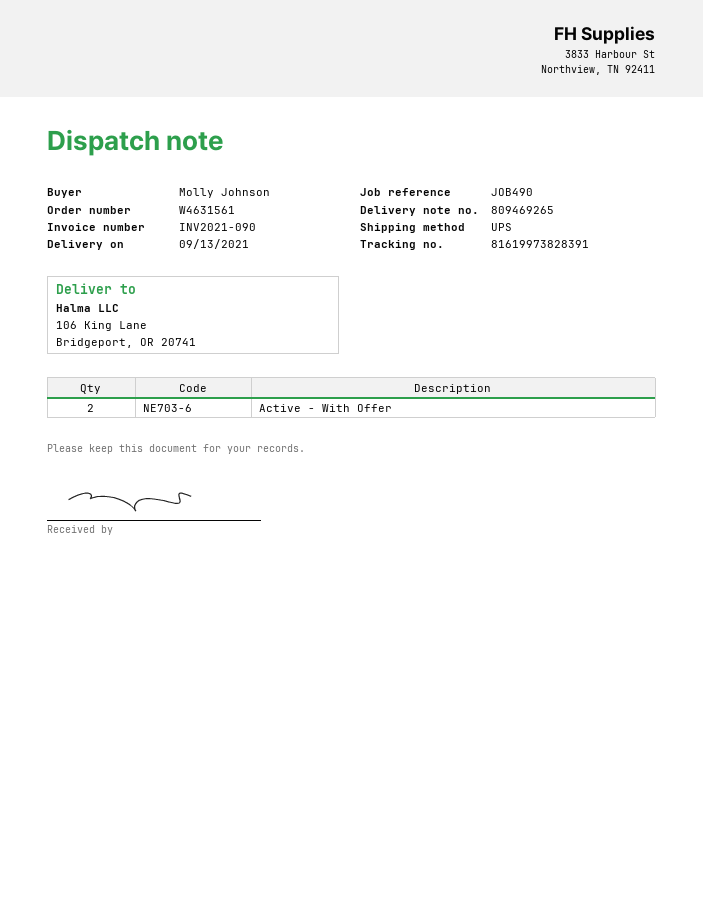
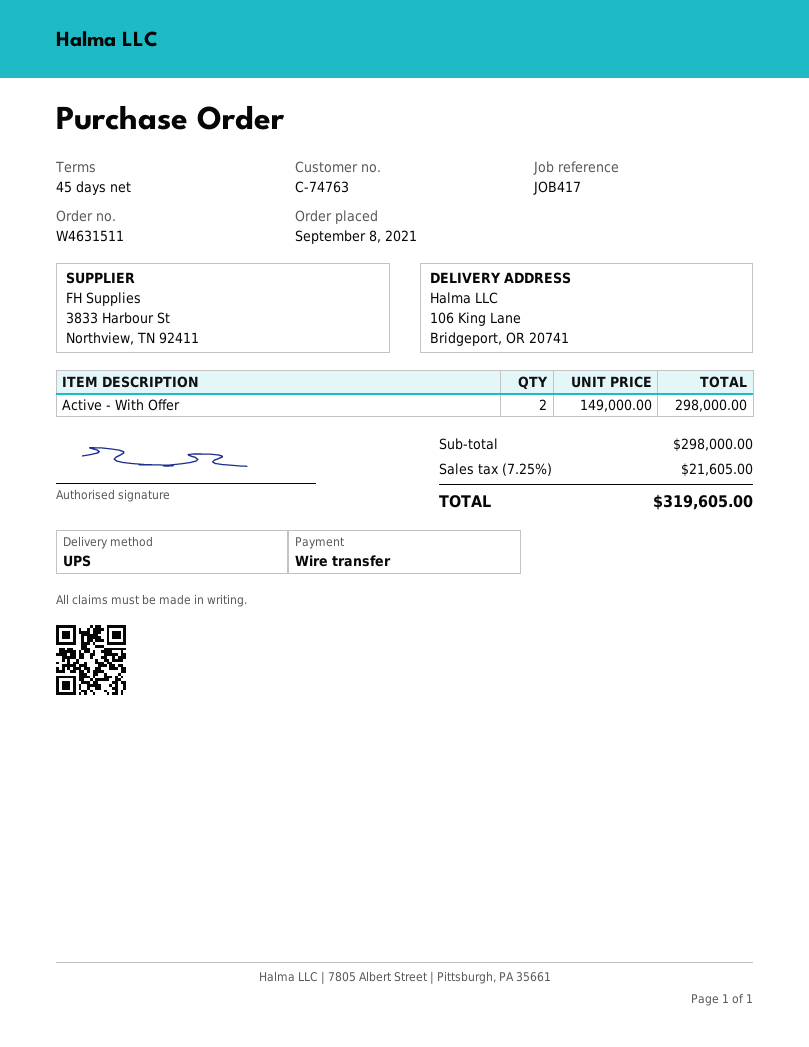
order number: W4631561 -> W4631511
reference: JOB490 -> JOB417

